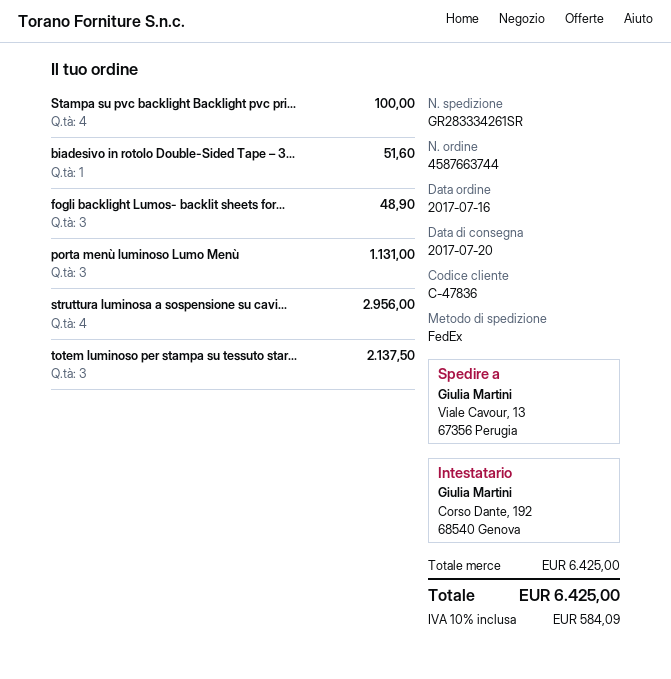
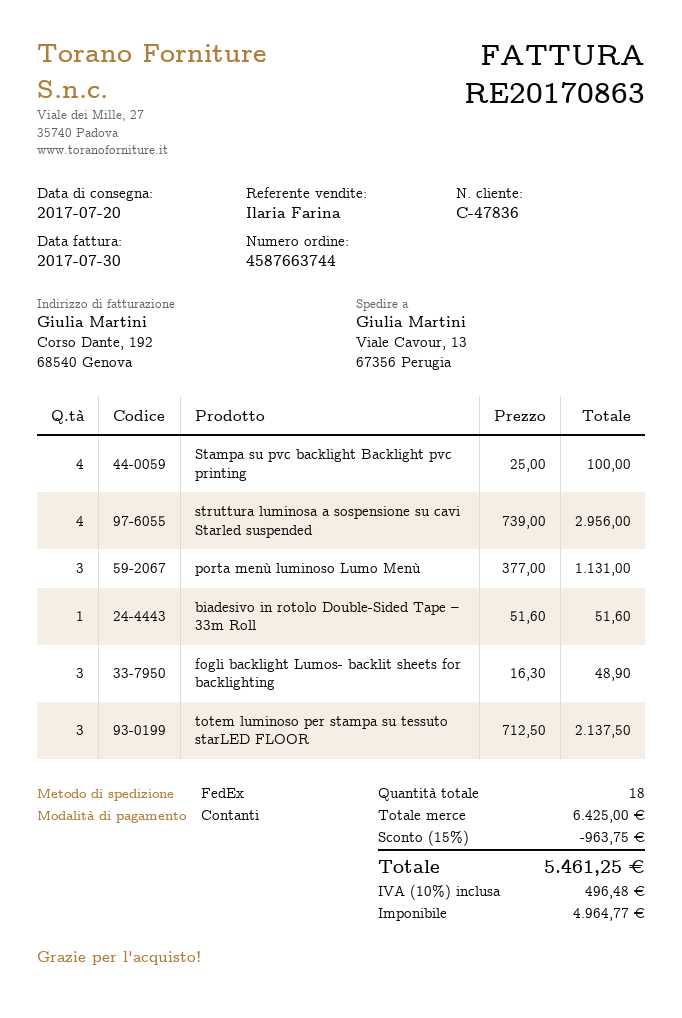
discount: none -> 15% = 963.75
tax: 10% = 584.09 -> 10% = 496.48
total: 6425.00 -> 5461.25

